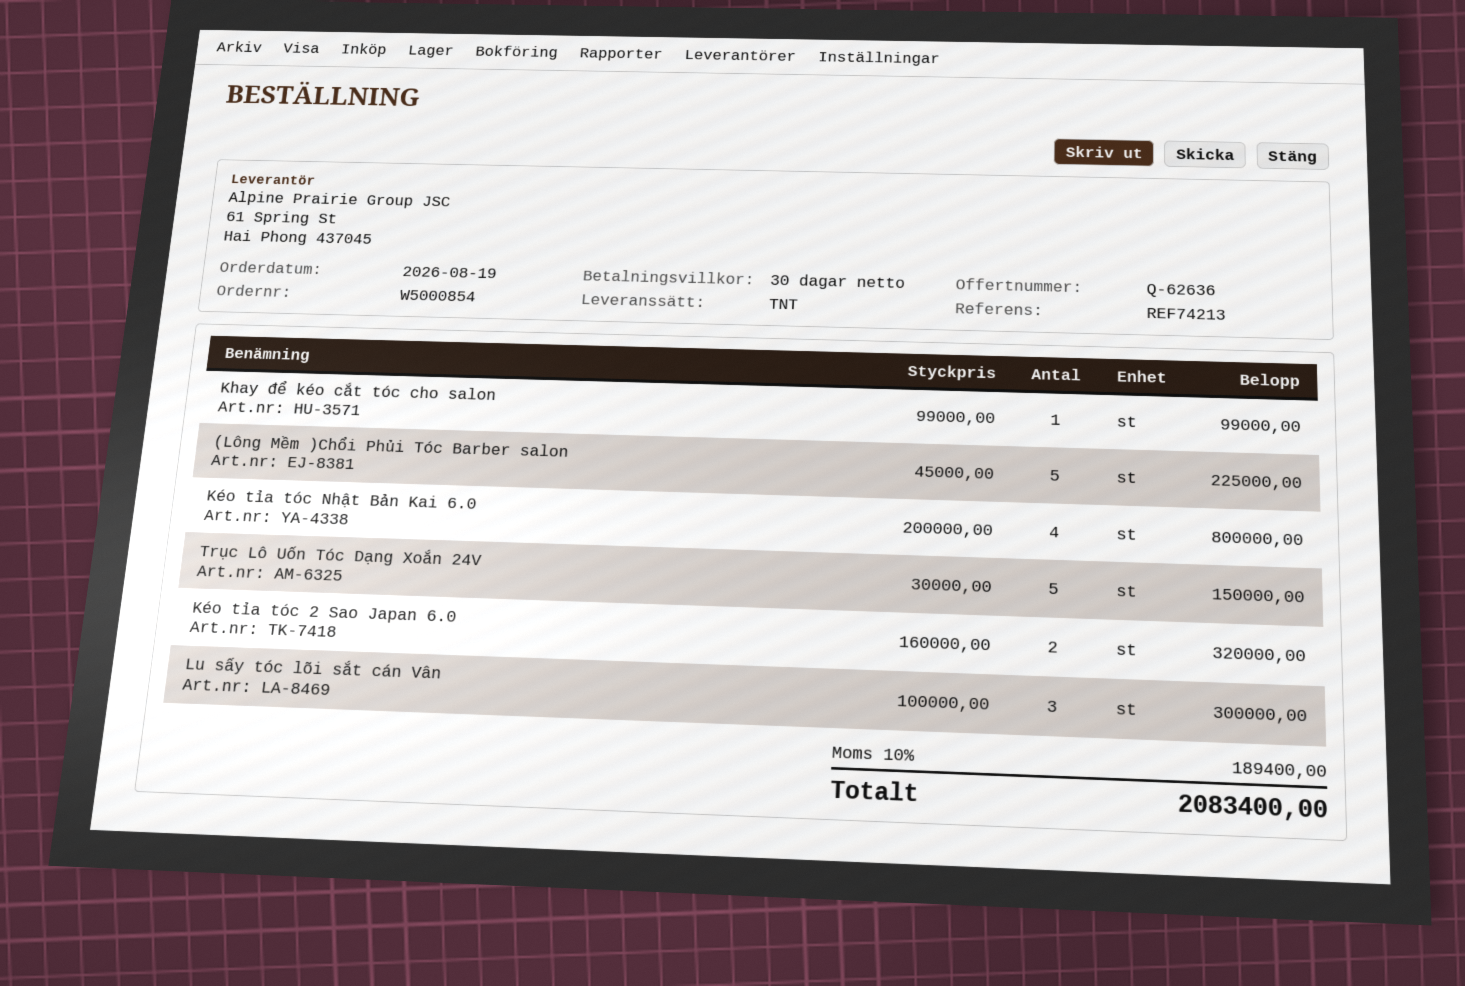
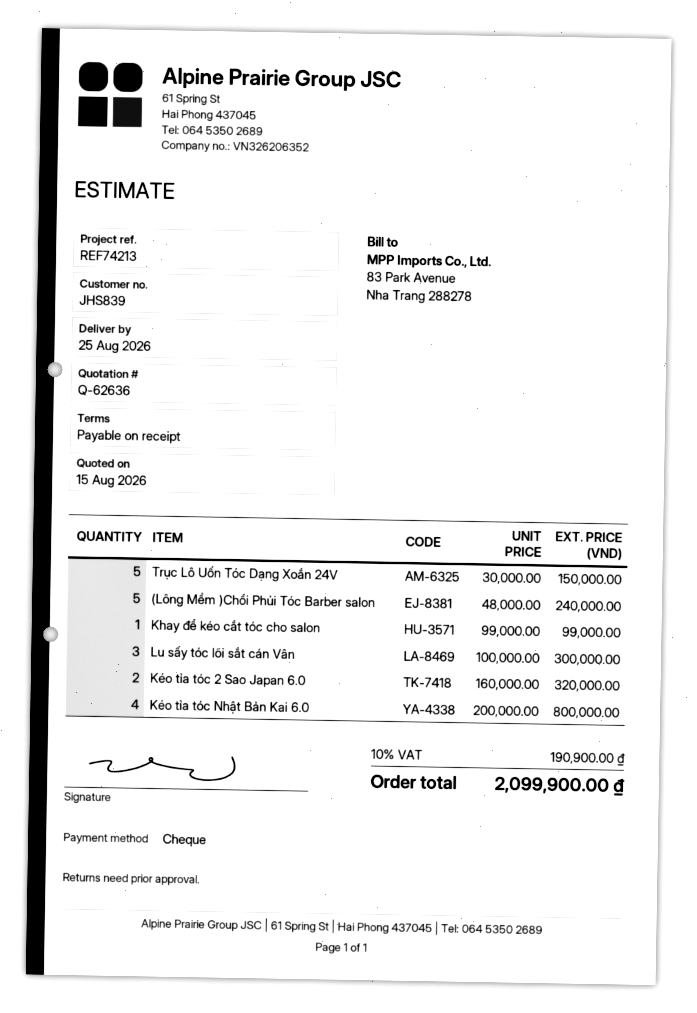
payment terms: 30 days -> on receipt
(Lông Mềm )Chổi Phủi Tóc Barber salon: 5 x 45000.00 = 225000.00 -> 5 x 48000.00 = 240000.00
tax: 10% = 189400.00 -> 10% = 190900.00
total: 2083400.00 -> 2099900.00

